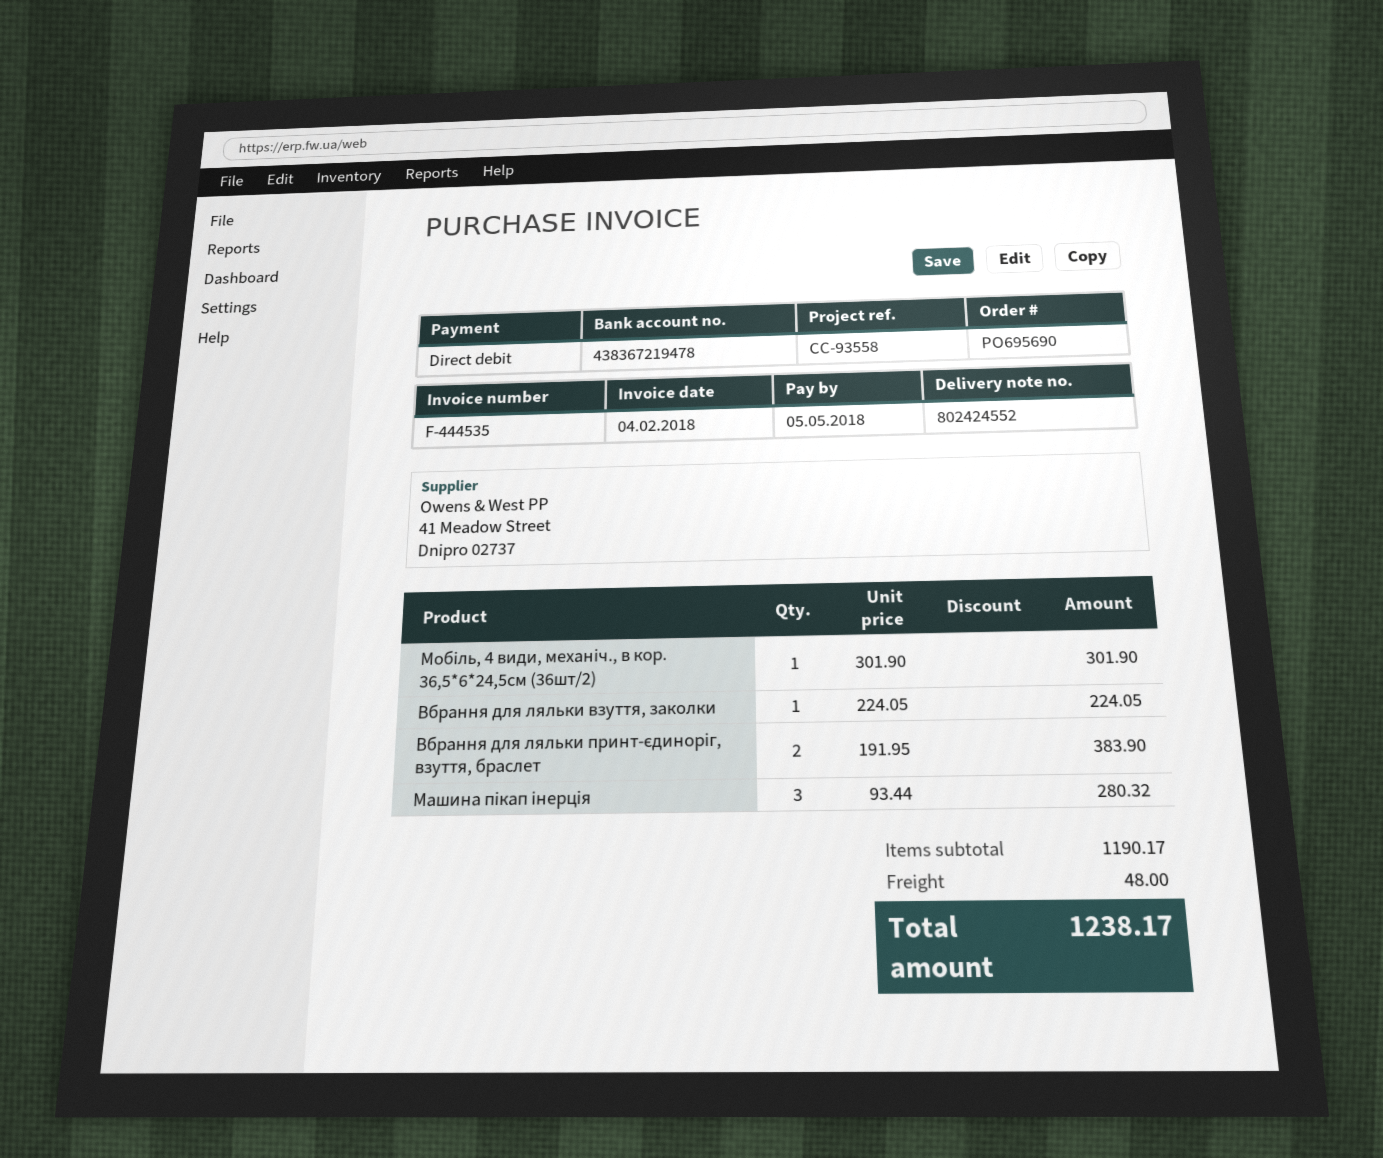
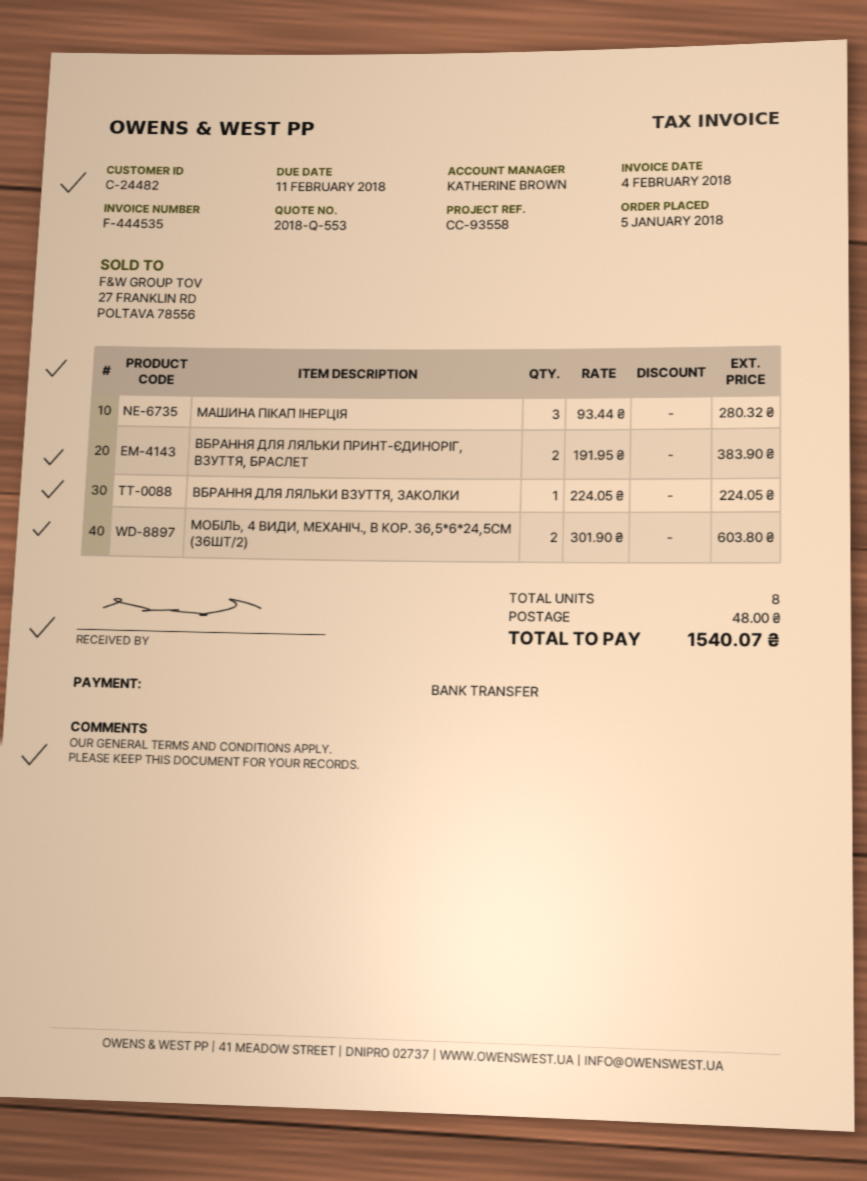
due date: 2018-05-05 -> 2018-02-11
payment method: direct debit -> bank transfer
Мобіль, 4 види, механіч., в кор. 36,5*6*24,5см (36шт/2): 1 x 301.90 = 301.90 -> 2 x 301.90 = 603.80
total: 1238.17 -> 1540.07

